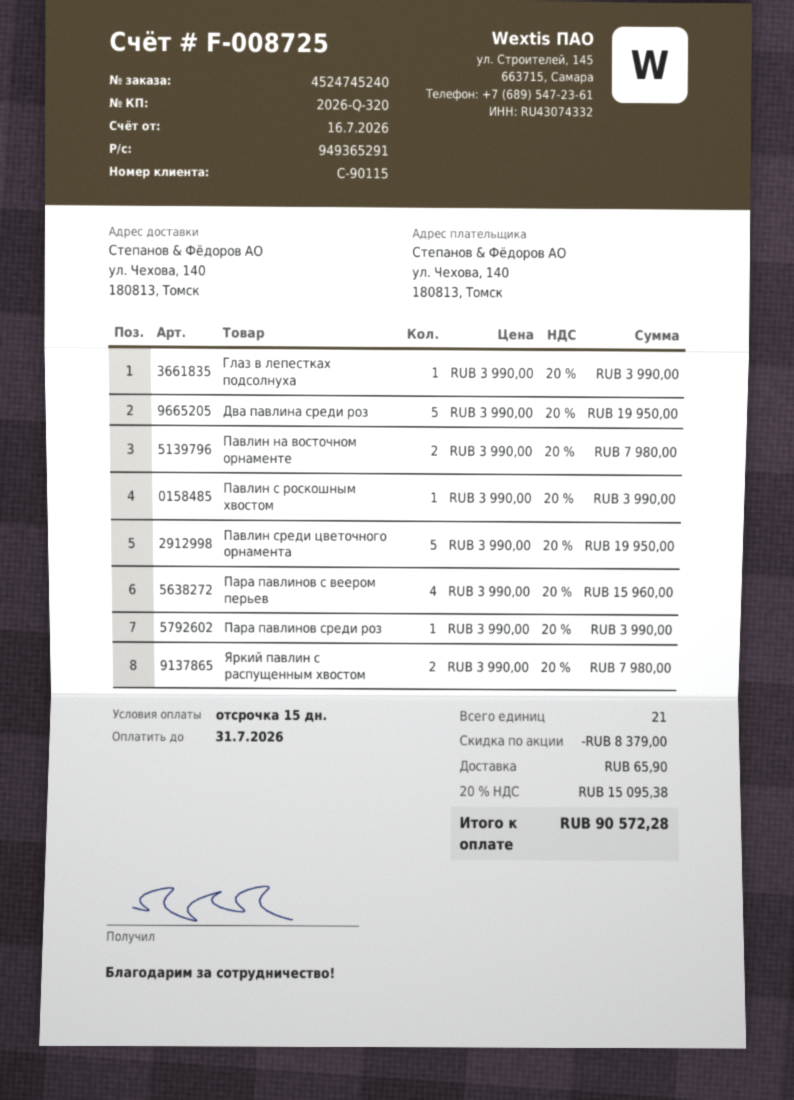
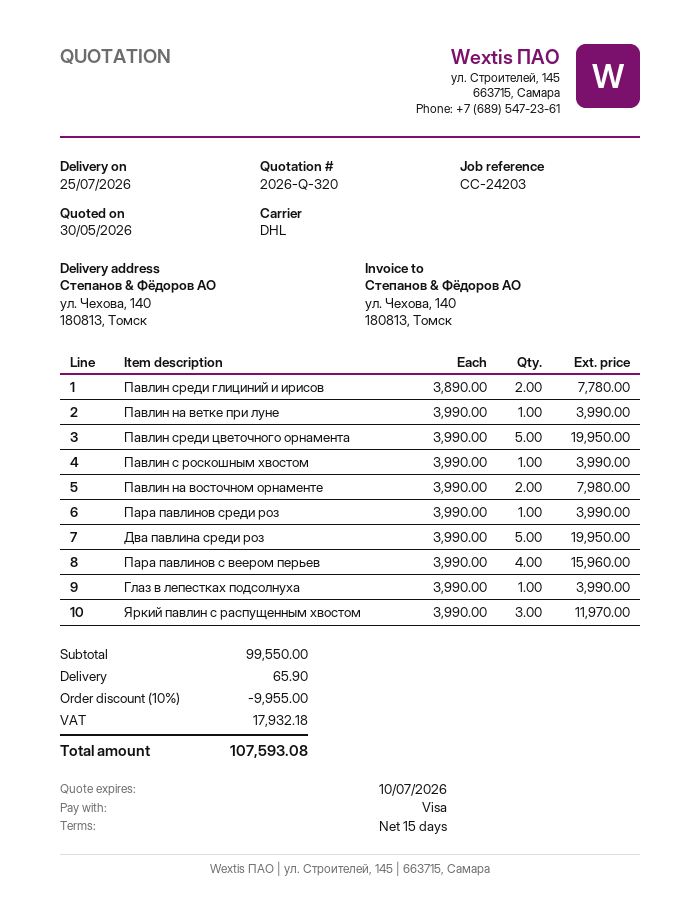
Яркий павлин с распущенным хвостом: 2 x 3990.00 = 7980.00 -> 3 x 3990.00 = 11970.00
Павлин среди глициний и ирисов: none -> 2 x 3890.00 = 7780.00
Павлин на ветке при луне: none -> 1 x 3990.00 = 3990.00
discount: 8379.00 -> 9955.00
tax: 15095.38 -> 17932.18
total: 90572.28 -> 107593.08

